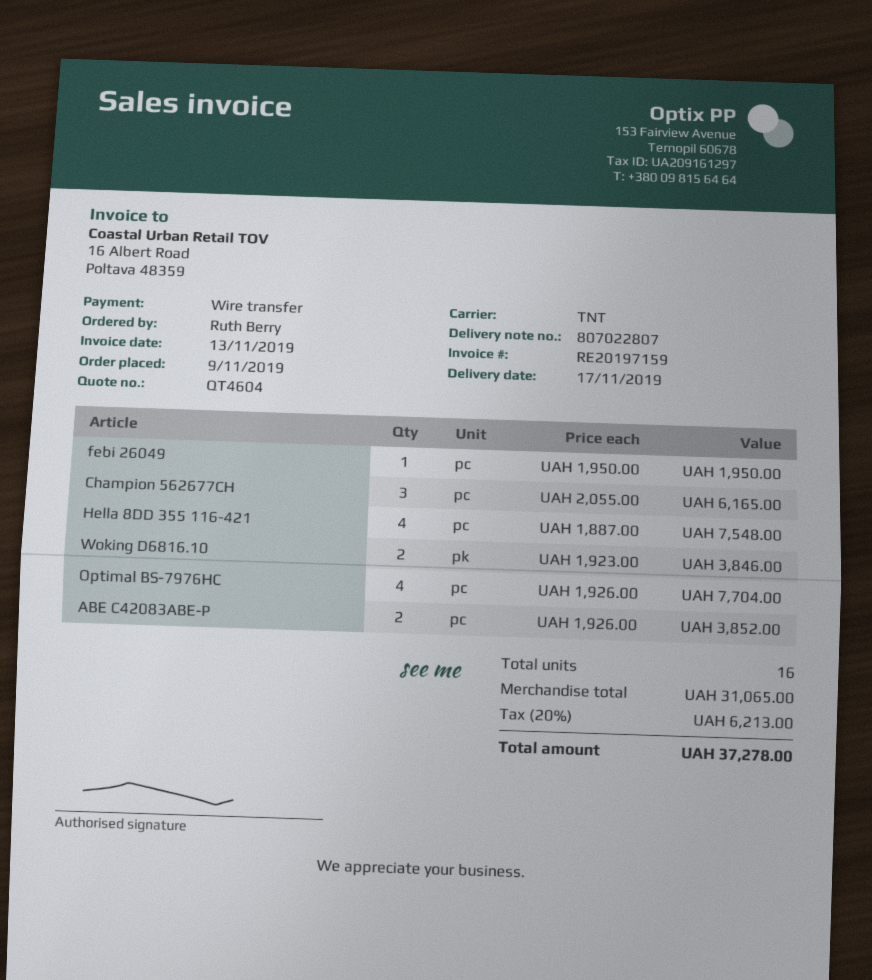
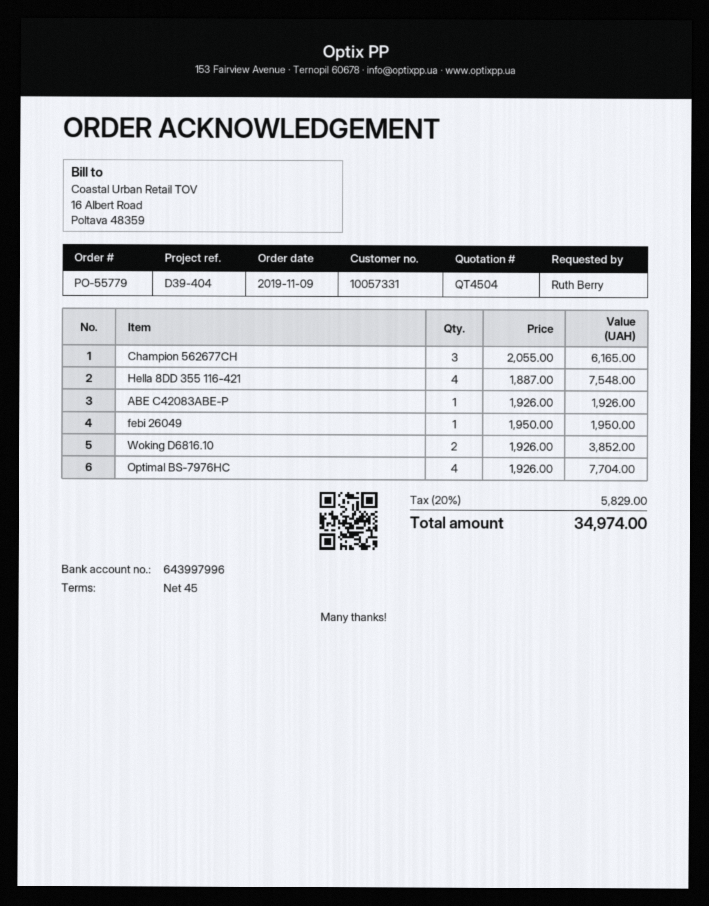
quote number: QT4604 -> QT4504
Woking D6816.10: 2 x 1923.00 = 3846.00 -> 2 x 1926.00 = 3852.00
ABE C42083ABE-P: 2 x 1926.00 = 3852.00 -> 1 x 1926.00 = 1926.00
tax: 20% = 6213.00 -> 20% = 5829.00
total: 37278.00 -> 34974.00

